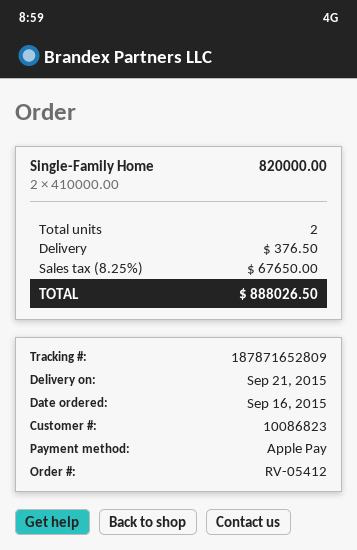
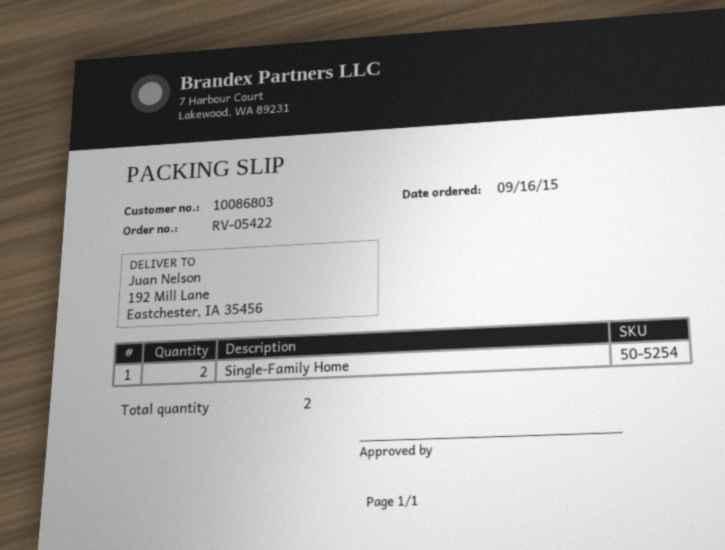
order number: RV-05412 -> RV-05422
customer number: 10086823 -> 10086803

